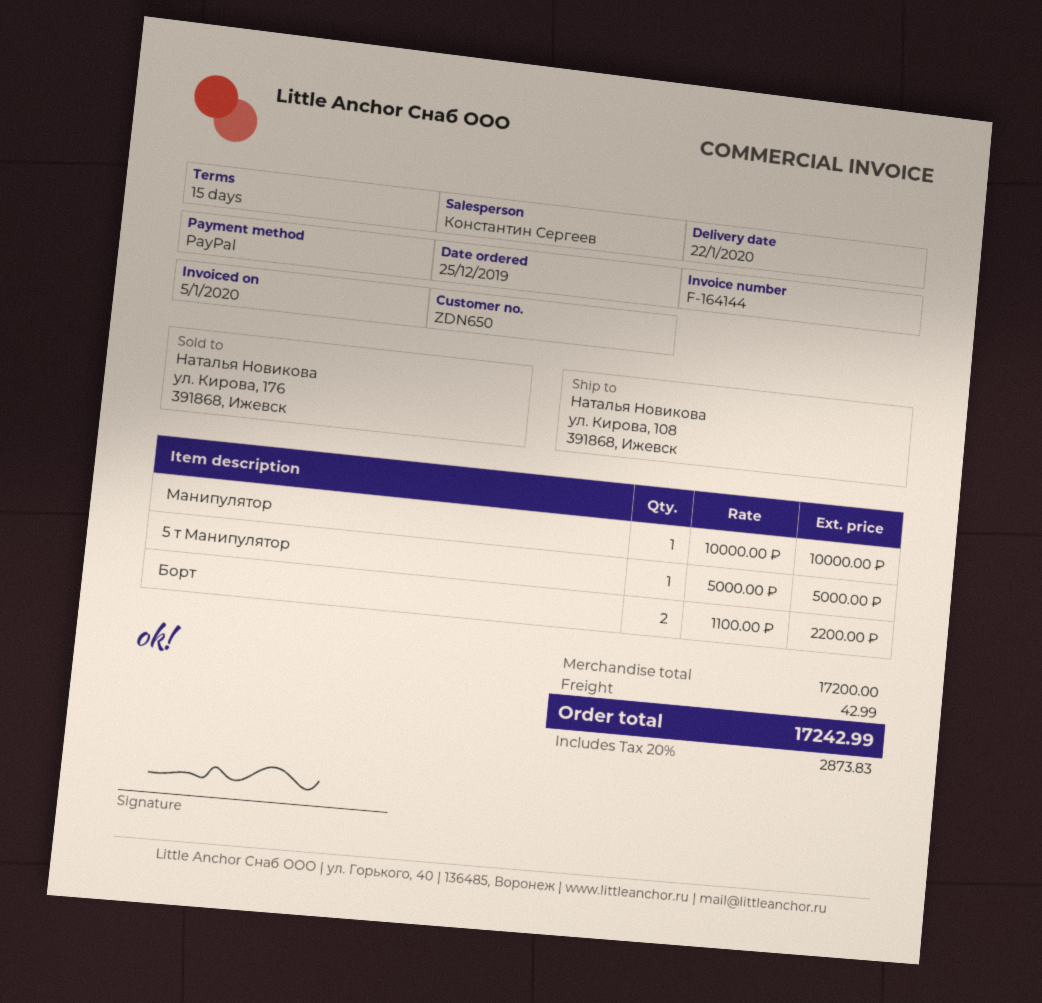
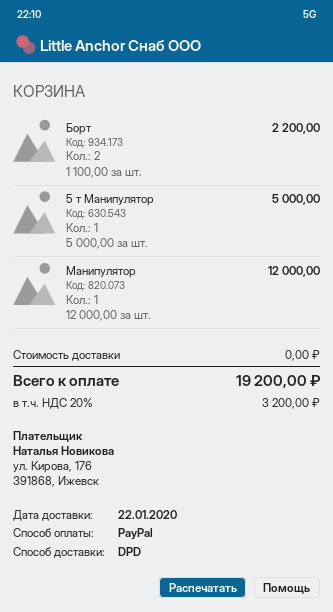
Манипулятор: 1 x 10000.00 = 10000.00 -> 1 x 12000.00 = 12000.00
shipping: 42.99 -> 0.00
tax: 20% = 2873.83 -> 20% = 3200.00
total: 17242.99 -> 19200.00

